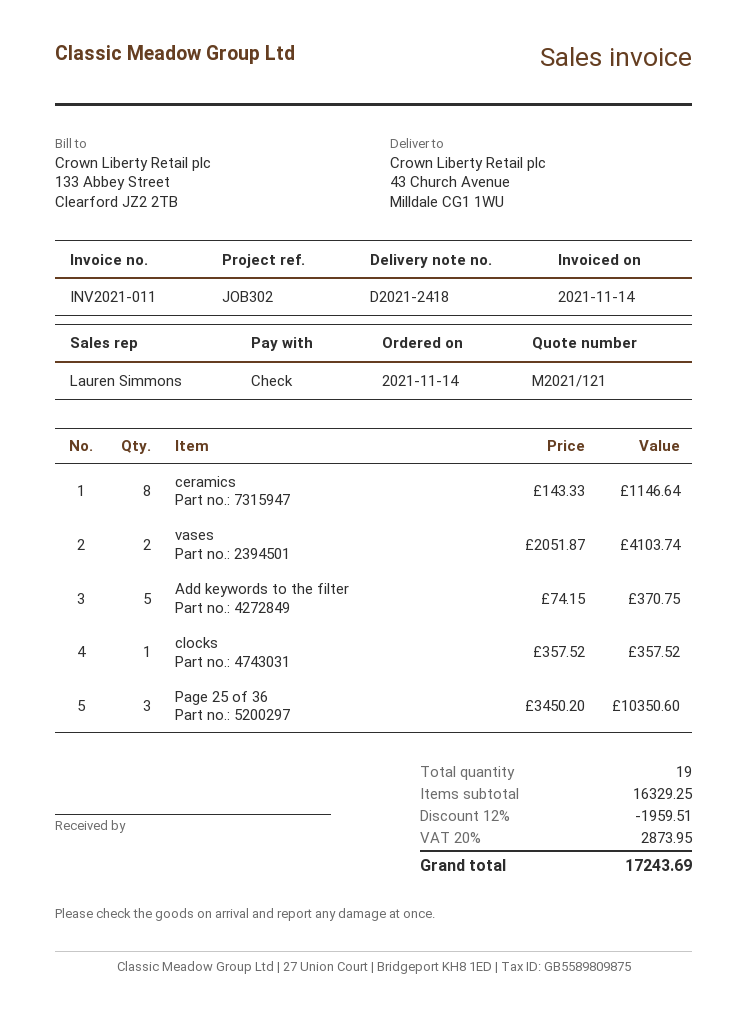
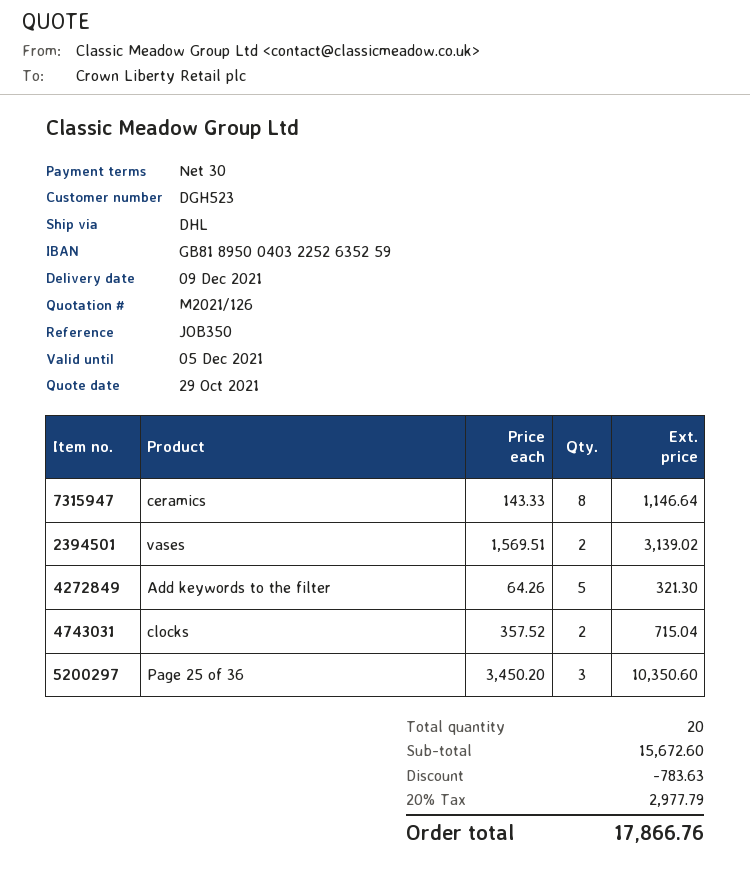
quote number: M2021/121 -> M2021/126
reference: JOB302 -> JOB350
vases: 2 x 2051.87 = 4103.74 -> 2 x 1569.51 = 3139.02
Add keywords to the filter: 5 x 74.15 = 370.75 -> 5 x 64.26 = 321.30
clocks: 1 x 357.52 = 357.52 -> 2 x 357.52 = 715.04
total quantity: 19 -> 20
subtotal: 16329.25 -> 15672.60
discount: 1959.51 -> 783.63
tax: 20% = 2873.95 -> 20% = 2977.79
total: 17243.69 -> 17866.76

